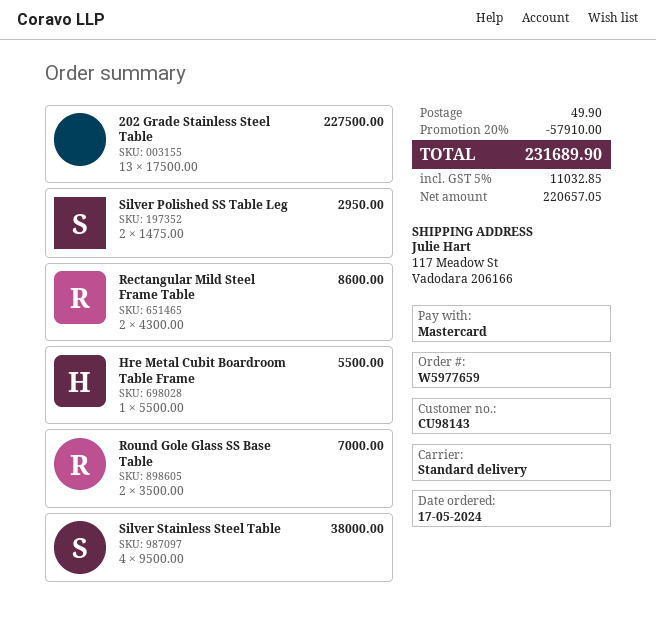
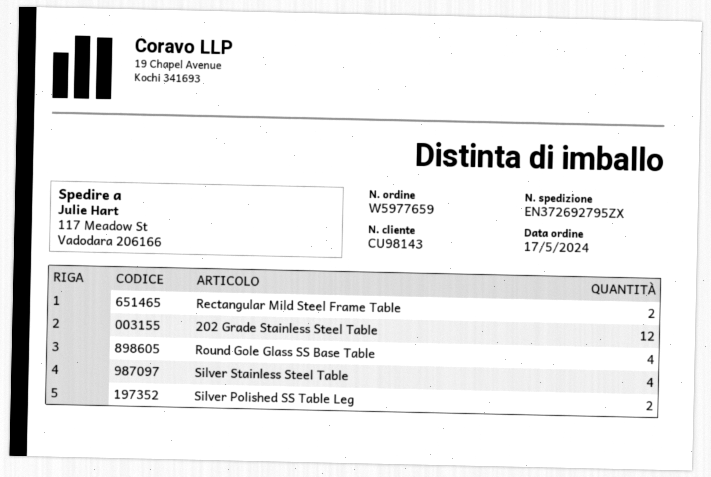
202 Grade Stainless Steel Table: 13 -> 12
Hre Metal Cubit Boardroom Table Frame: 1 -> none
Round Gole Glass SS Base Table: 2 -> 4

